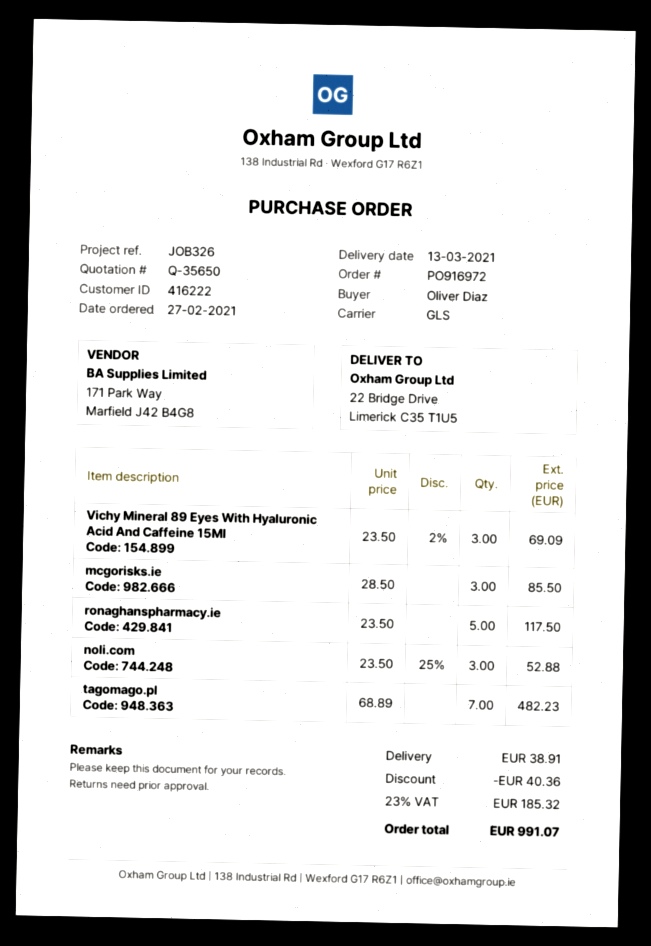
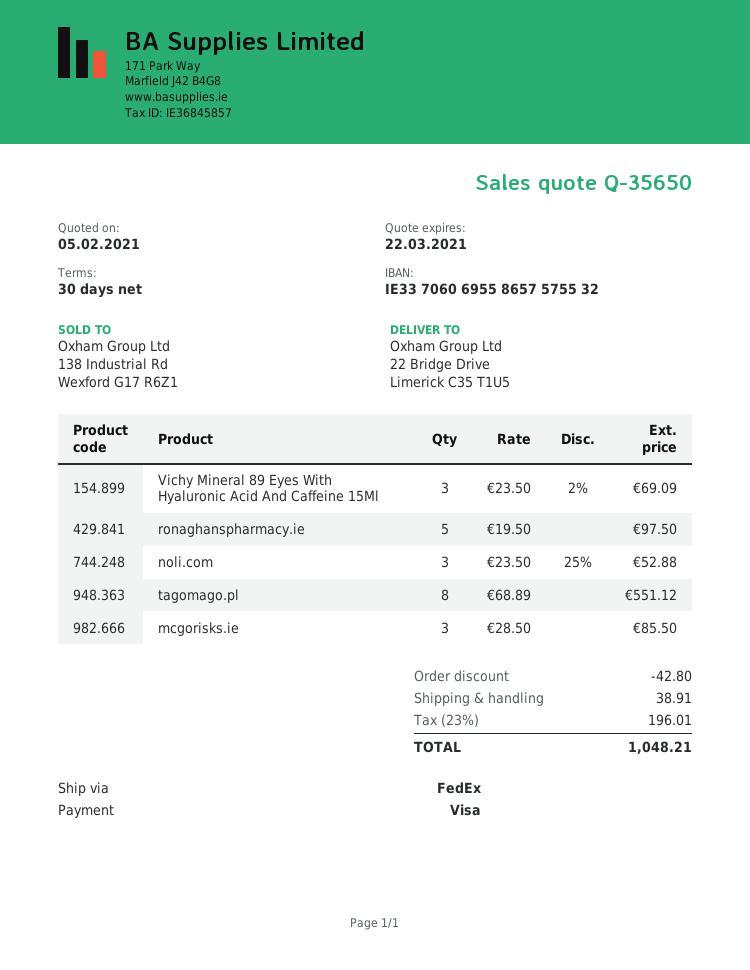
shipping method: GLS -> FedEx
ronaghanspharmacy.ie: 5 x 23.50 = 117.50 -> 5 x 19.50 = 97.50
tagomago.pl: 7 x 68.89 = 482.23 -> 8 x 68.89 = 551.12
discount: 40.36 -> 42.80
tax: 23% = 185.32 -> 23% = 196.01
total: 991.07 -> 1048.21

